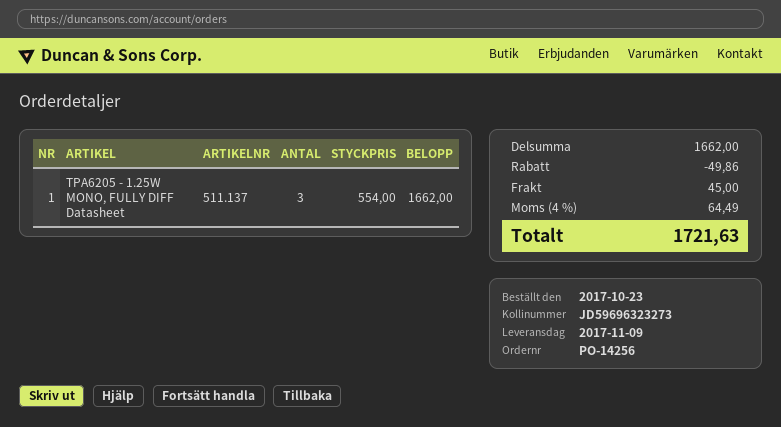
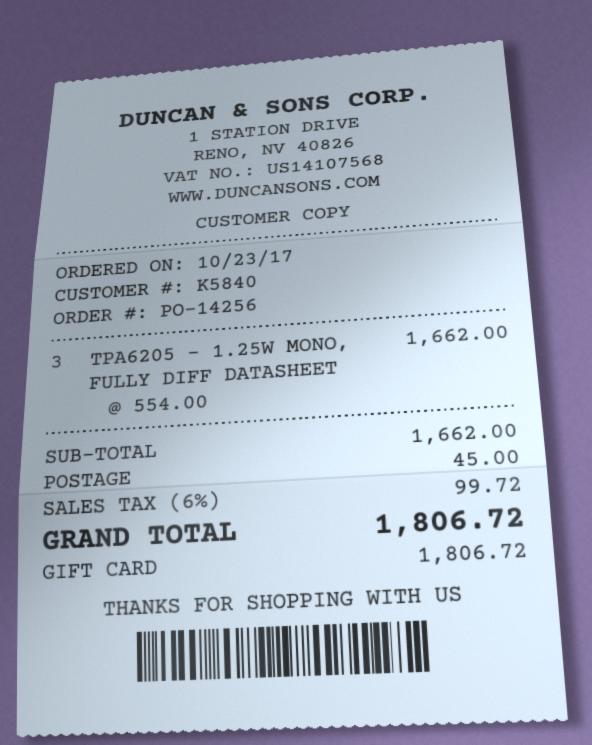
discount: 49.86 -> none
tax: 4% = 64.49 -> 6% = 99.72
total: 1721.63 -> 1806.72

